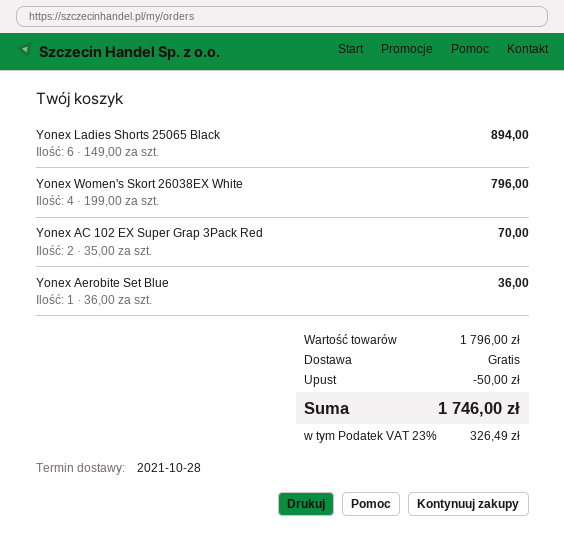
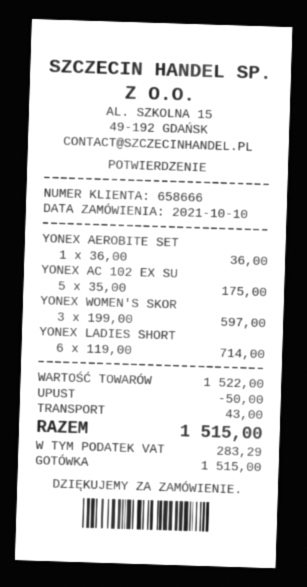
Yonex Ladies Shorts 25065 Black: 6 x 149.00 = 894.00 -> 6 x 119.00 = 714.00
Yonex Women's Skort 26038EX White: 4 x 199.00 = 796.00 -> 3 x 199.00 = 597.00
Yonex AC 102 EX Super Grap 3Pack Red: 2 x 35.00 = 70.00 -> 5 x 35.00 = 175.00
subtotal: 1796.00 -> 1522.00
shipping: 0.00 -> 43.00
tax: 326.49 -> 283.29
total: 1746.00 -> 1515.00

